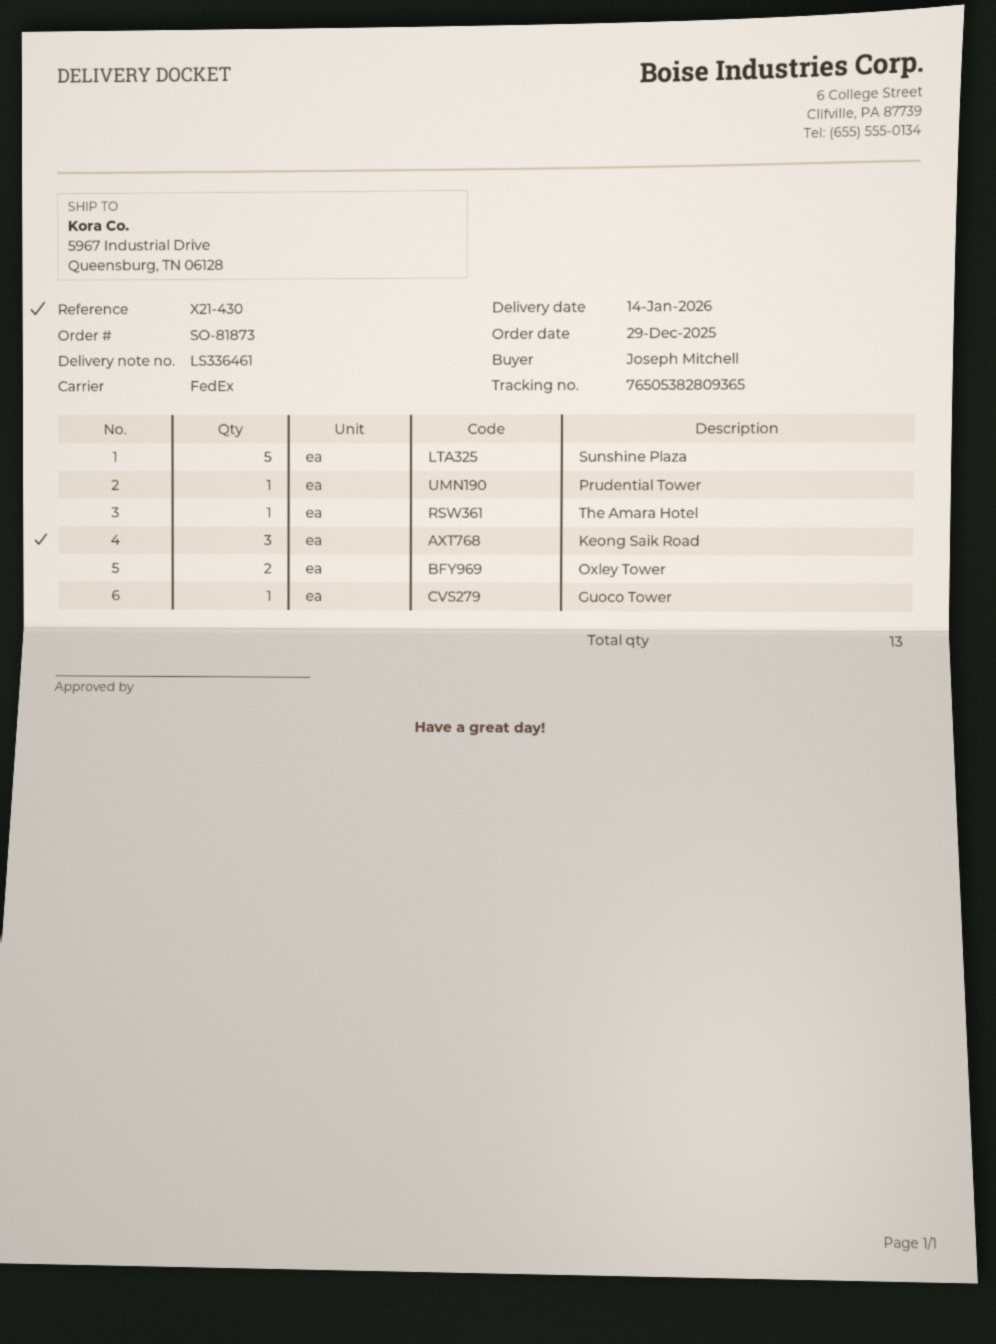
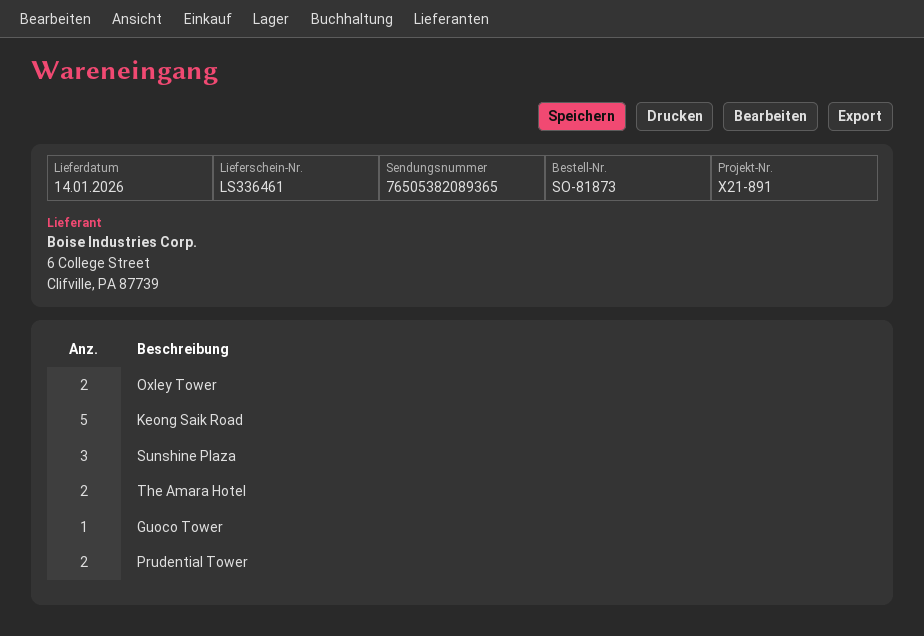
reference: X21-430 -> X21-891
tracking number: 76505382809365 -> 76505382089365
Sunshine Plaza: 5 -> 3
Prudential Tower: 1 -> 2
The Amara Hotel: 1 -> 2
Keong Saik Road: 3 -> 5

